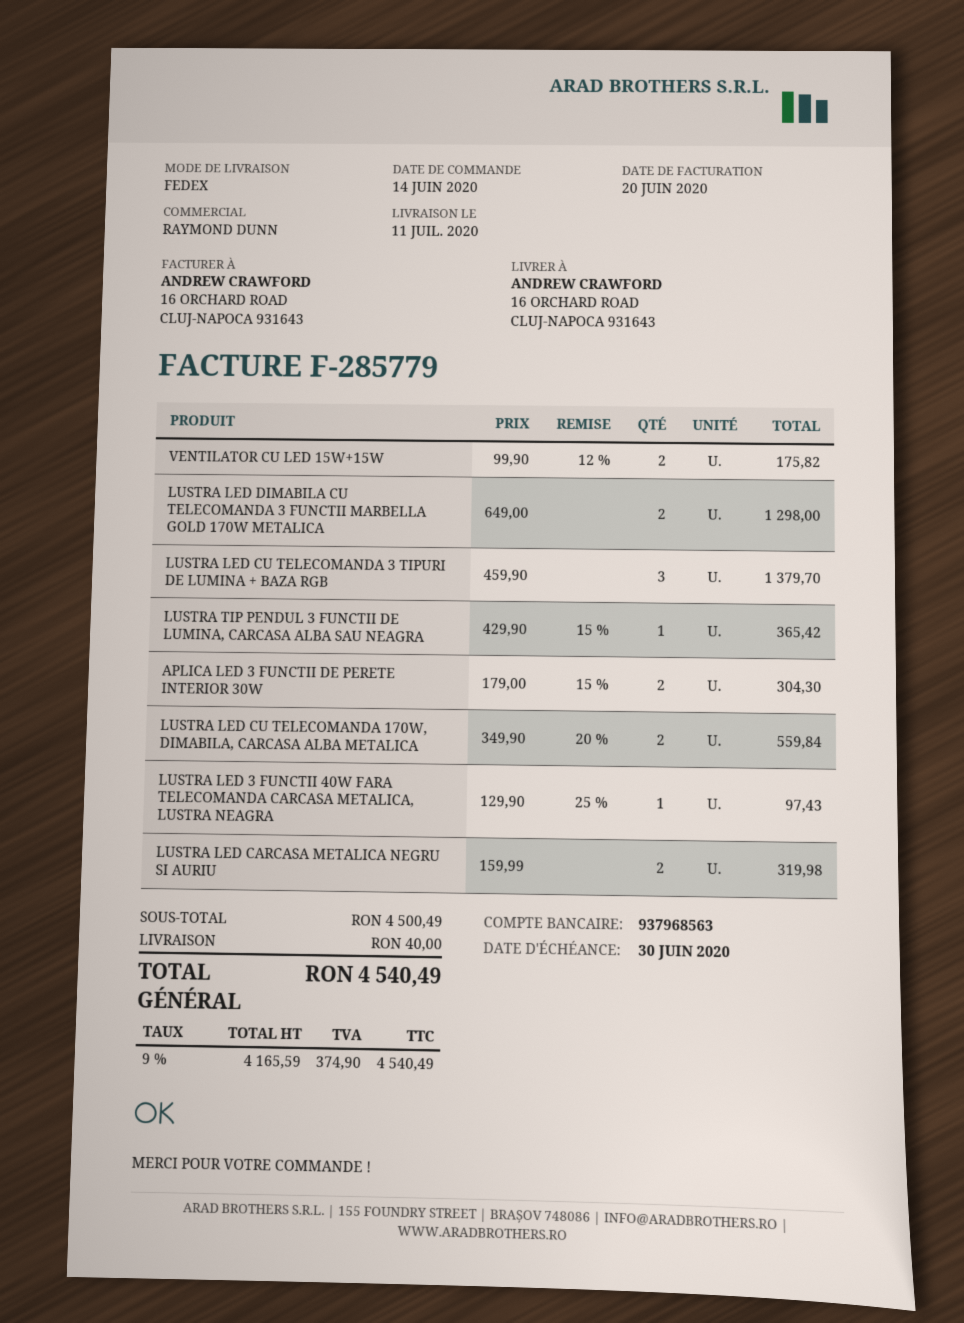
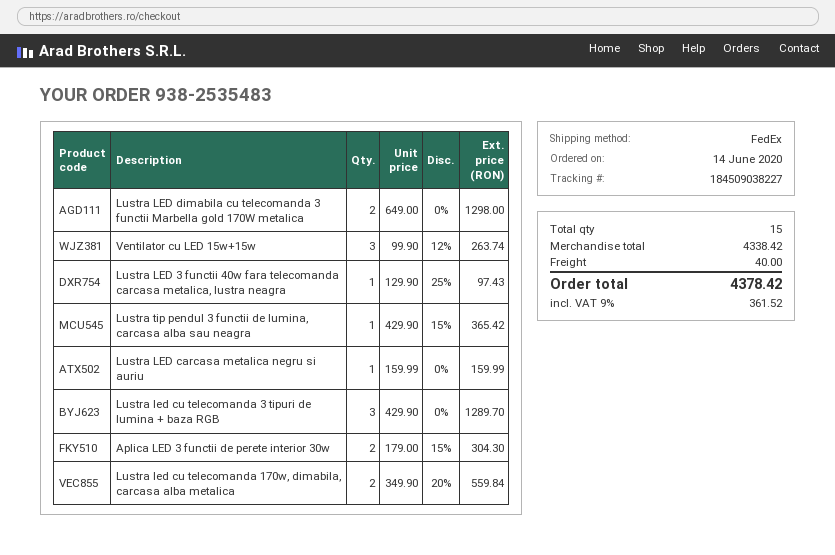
VENTILATOR CU LED 15W+15W: 2 x 99.90 - 12% = 175.82 -> 3 x 99.90 - 12% = 263.74
LUSTRA LED CU TELECOMANDA 3 TIPURI DE LUMINA + BAZA RGB: 3 x 459.90 = 1379.70 -> 3 x 429.90 = 1289.70
LUSTRA LED CARCASA METALICA NEGRU SI AURIU: 2 x 159.99 = 319.98 -> 1 x 159.99 = 159.99
subtotal: 4500.49 -> 4338.42
tax: 9% = 374.90 -> 9% = 361.52
total: 4540.49 -> 4378.42

